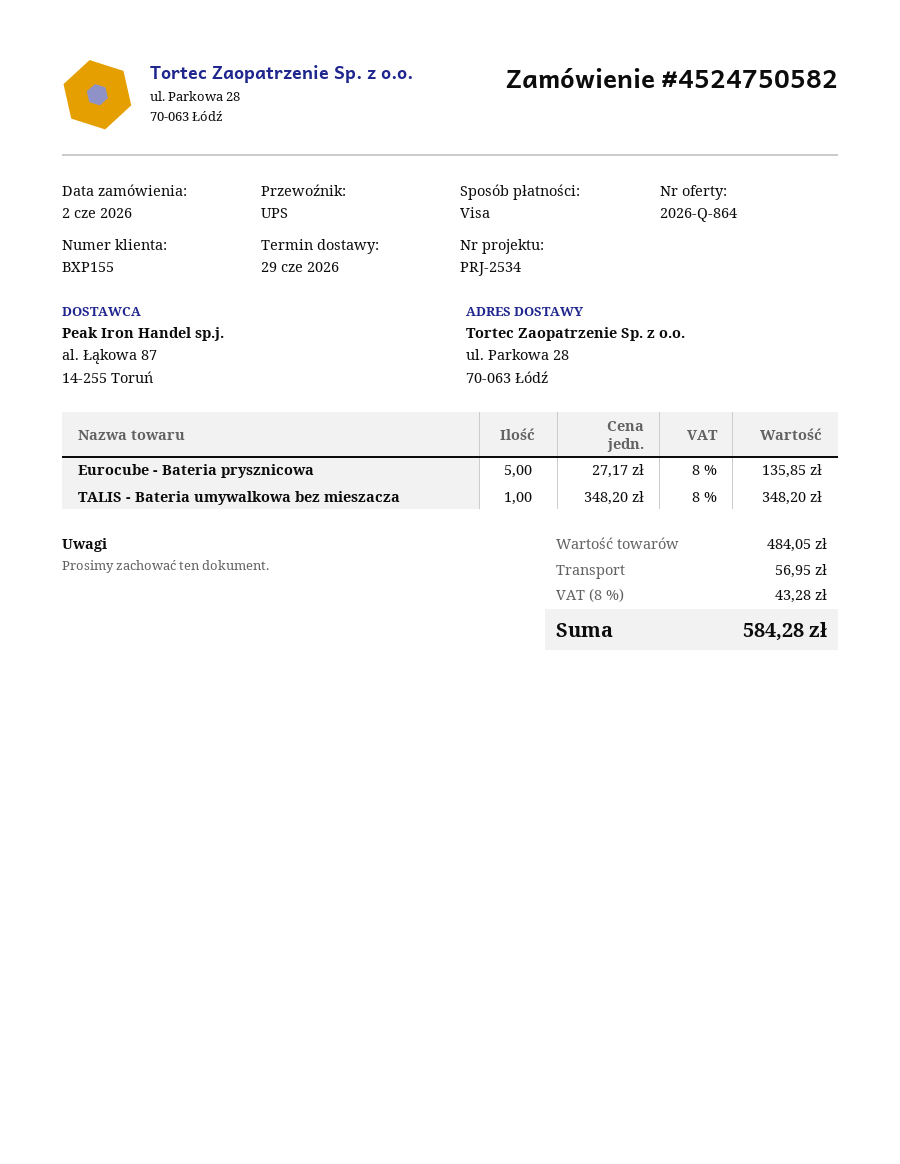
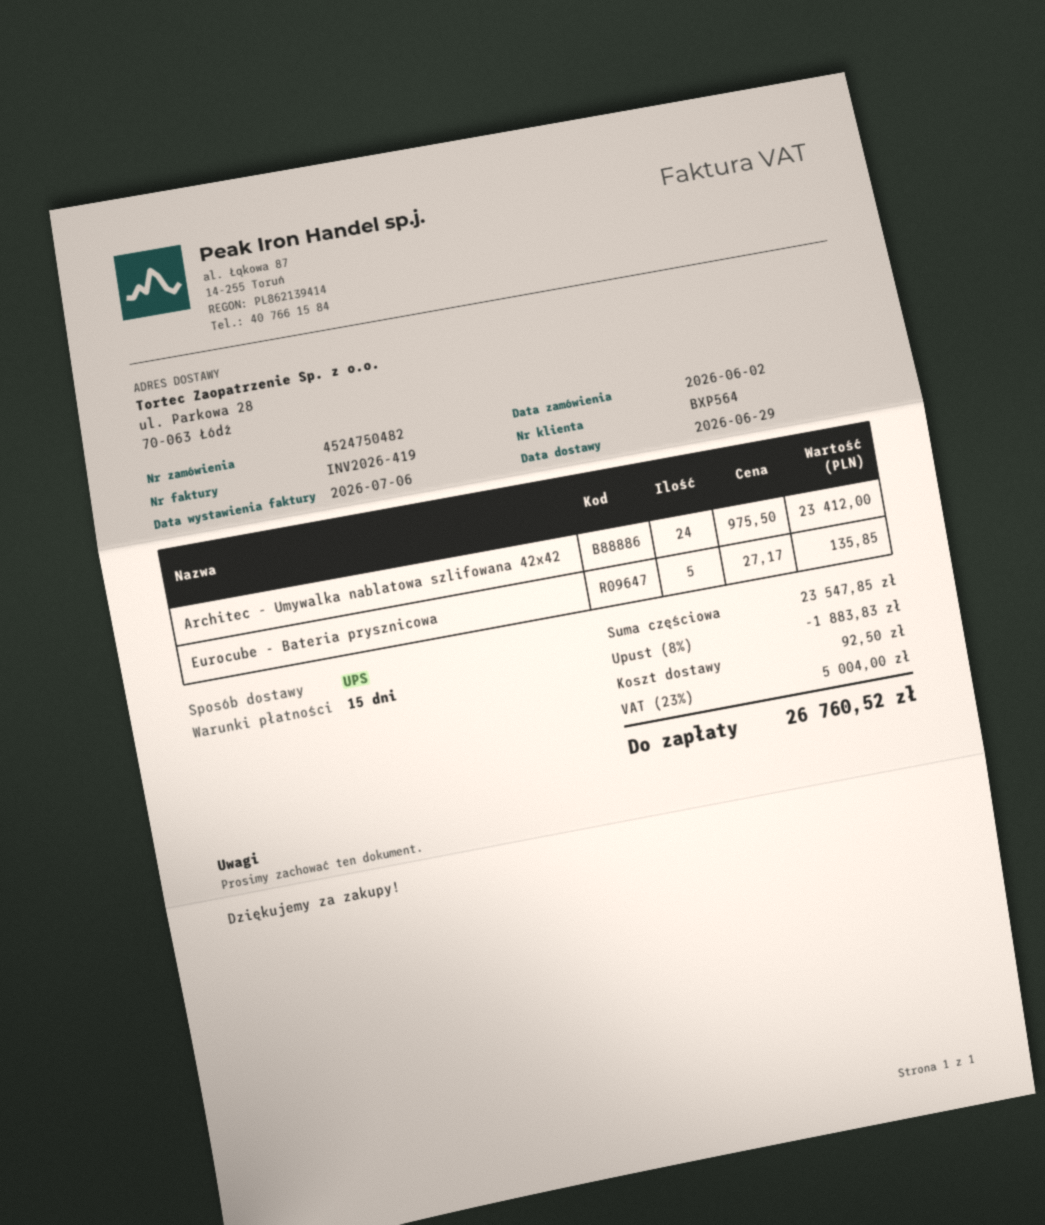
order number: 4524750582 -> 4524750482
customer number: BXP155 -> BXP564
TALIS - Bateria umywalkowa bez mieszacza: 1 x 348.20 = 348.20 -> none
Architec - Umywalka nablatowa szlifowana 42x42: none -> 24 x 975.50 = 23412.00
subtotal: 484.05 -> 23547.85
discount: none -> 8% = 1883.83
shipping: 56.95 -> 92.50
tax: 8% = 43.28 -> 23% = 5004.00
total: 584.28 -> 26760.52

